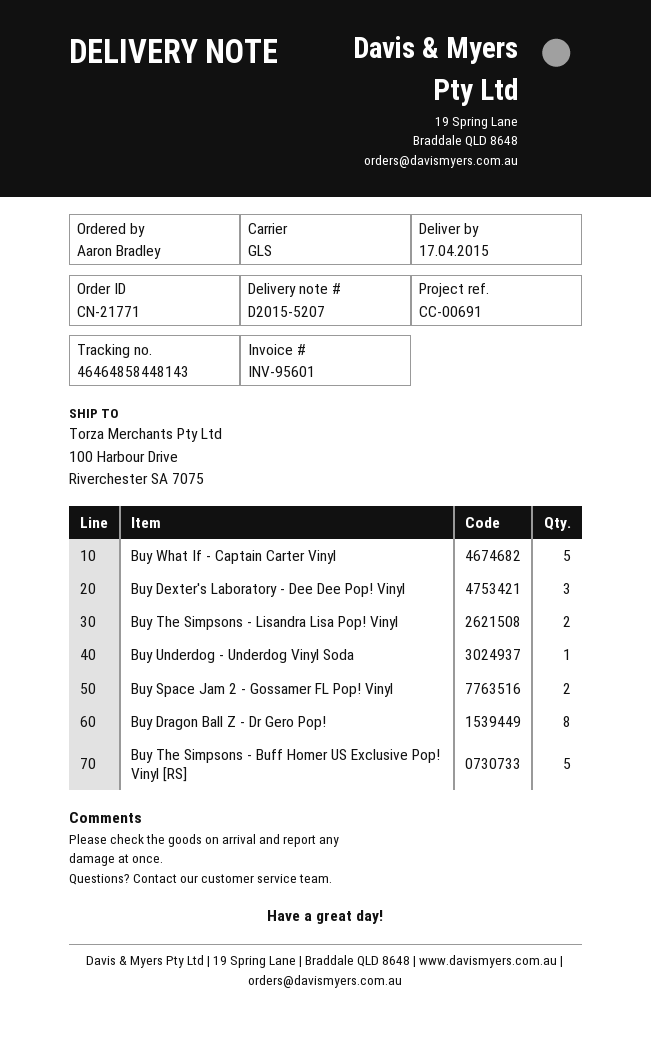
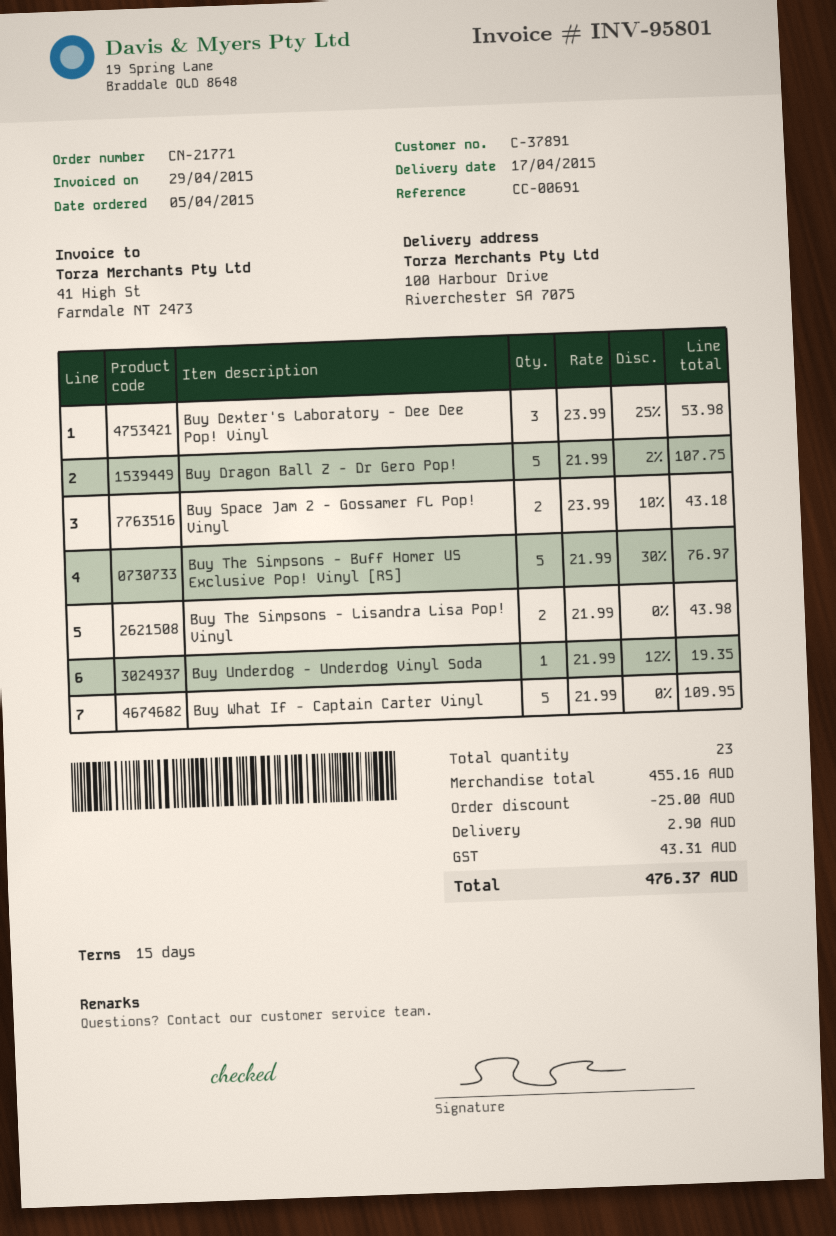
invoice number: INV-95601 -> INV-95801
Buy Dragon Ball Z - Dr Gero Pop!: 8 -> 5

